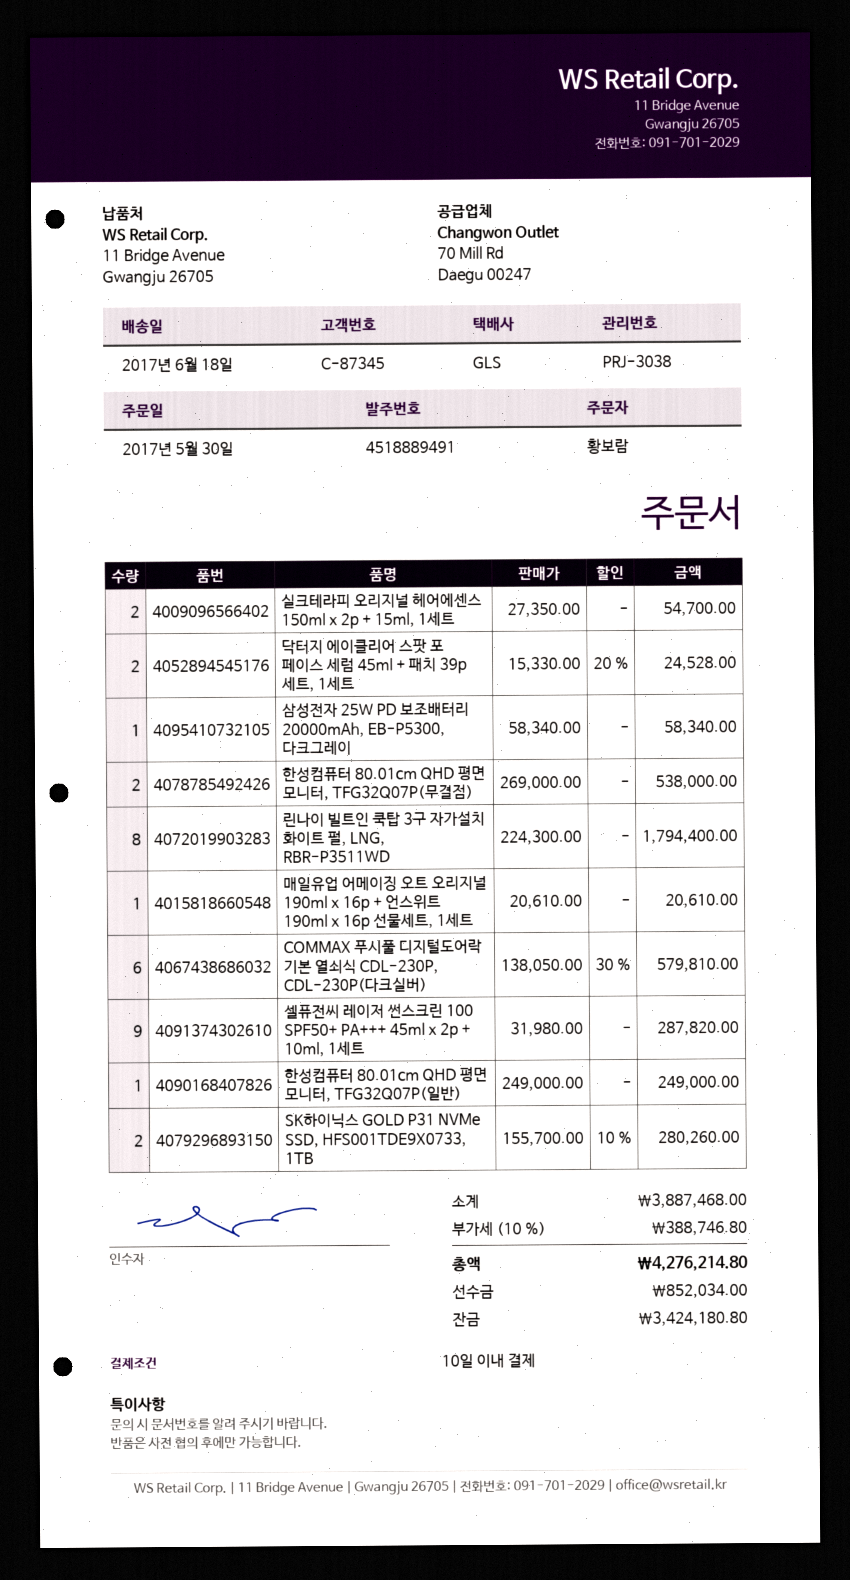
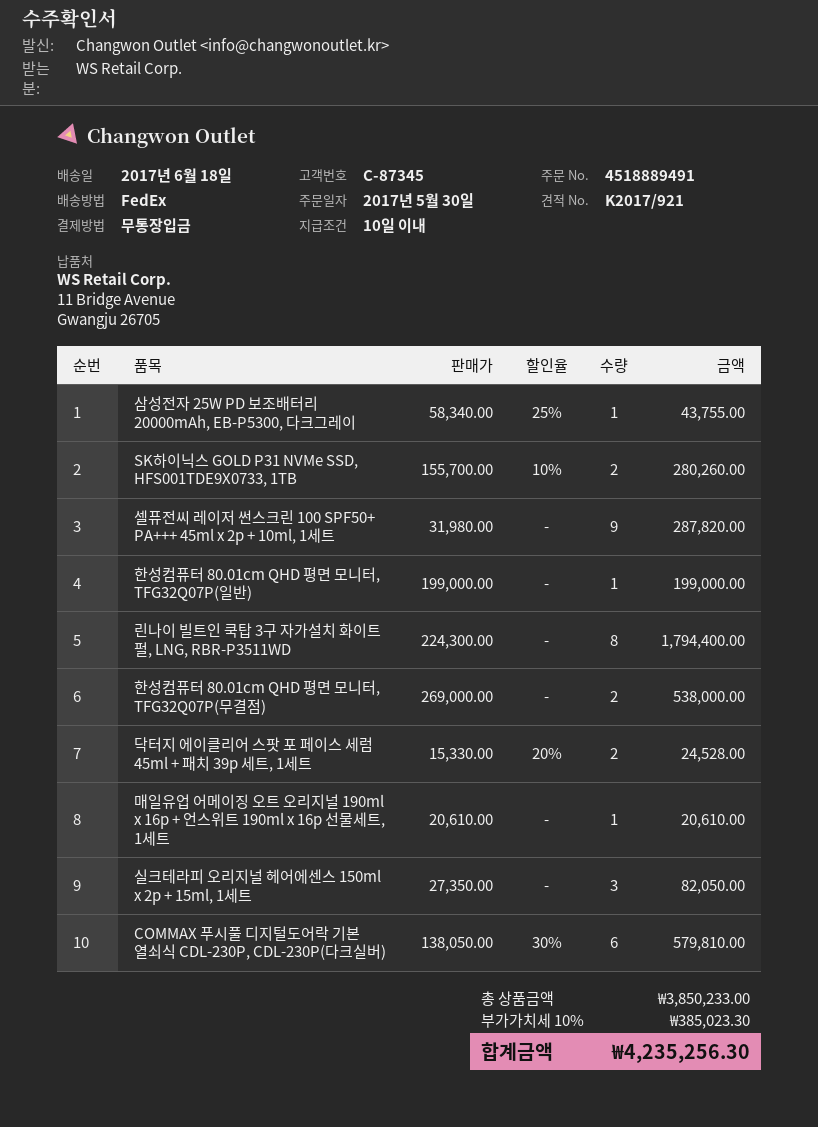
shipping method: GLS -> FedEx
실크테라피 오리지널 헤어에센스 150ml x 2p + 15ml, 1세트: 2 x 27350.00 = 54700.00 -> 3 x 27350.00 = 82050.00
삼성전자 25W PD 보조배터리 20000mAh, EB-P5300, 다크그레이: 1 x 58340.00 = 58340.00 -> 1 x 58340.00 - 25% = 43755.00
한성컴퓨터 80.01cm QHD 평면 모니터, TFG32Q07P(일반): 1 x 249000.00 = 249000.00 -> 1 x 199000.00 = 199000.00
subtotal: 3887468.00 -> 3850233.00
tax: 10% = 388746.80 -> 10% = 385023.30
total: 4276214.80 -> 4235256.30

